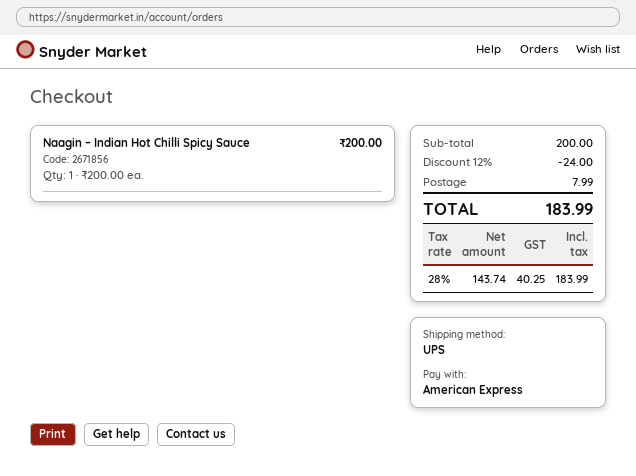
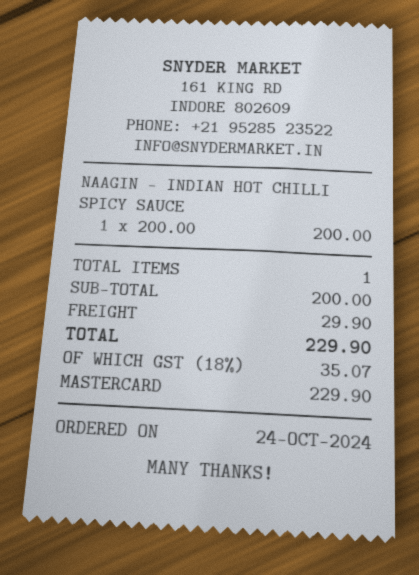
payment method: American Express -> Mastercard
discount: 12% = 24.00 -> none
shipping: 7.99 -> 29.90
tax: 28% = 40.25 -> 18% = 35.07
total: 183.99 -> 229.90

